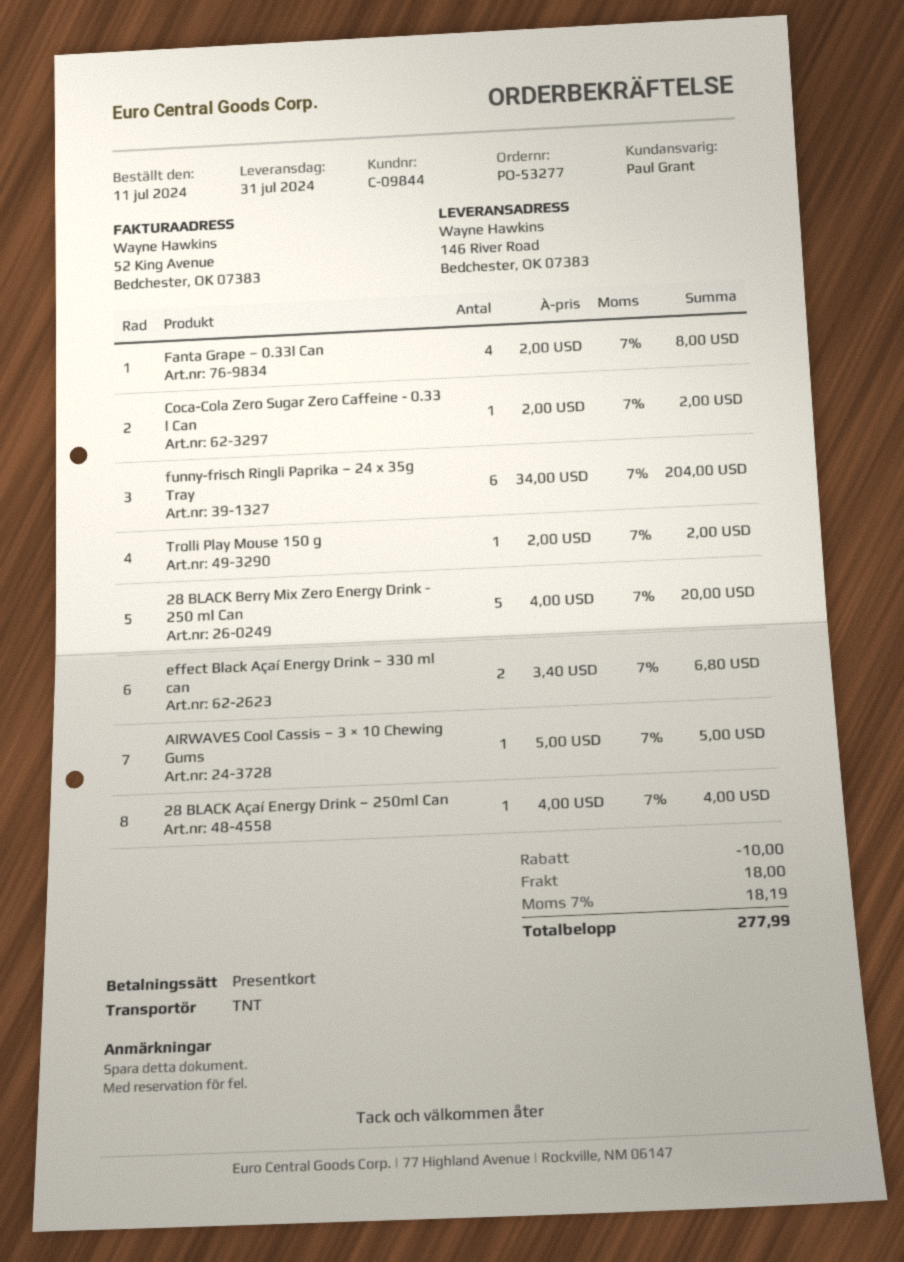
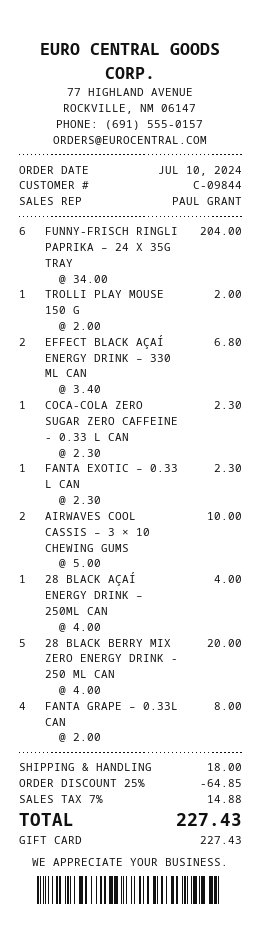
order date: 2024-07-11 -> 2024-07-10
Coca-Cola Zero Sugar Zero Caffeine - 0.33 l Can: 1 x 2.00 = 2.00 -> 1 x 2.30 = 2.30
AIRWAVES Cool Cassis – 3 × 10 Chewing Gums: 1 x 5.00 = 5.00 -> 2 x 5.00 = 10.00
FANTA EXOTIC – 0.33 L CAN: none -> 1 x 2.30 = 2.30
discount: 10.00 -> 64.85
tax: 7% = 18.19 -> 7% = 14.88
total: 277.99 -> 227.43

